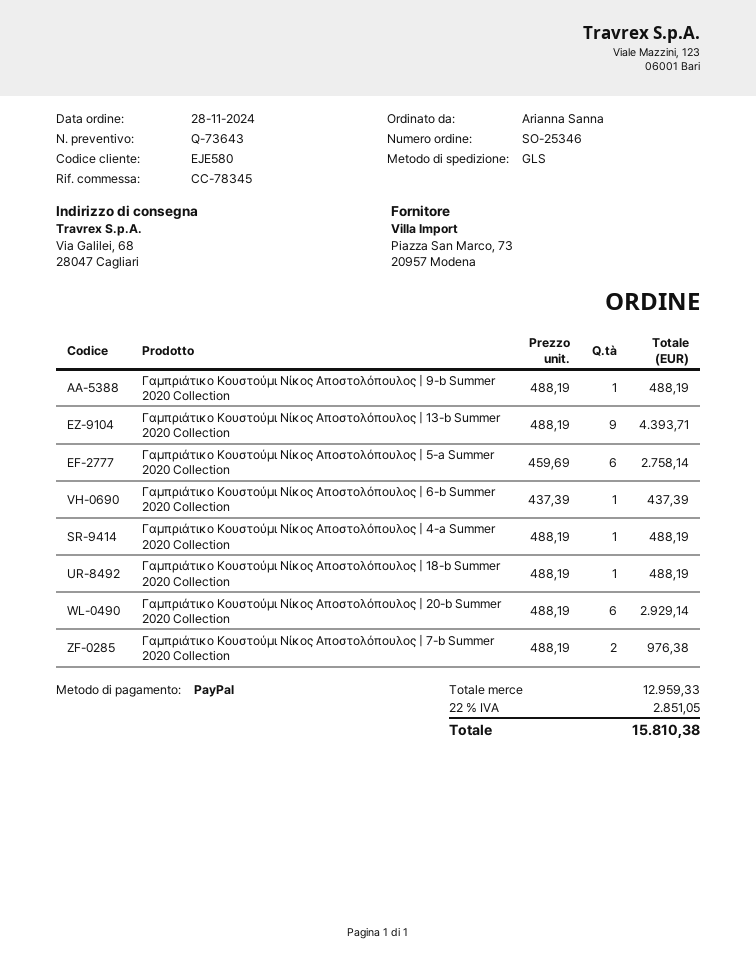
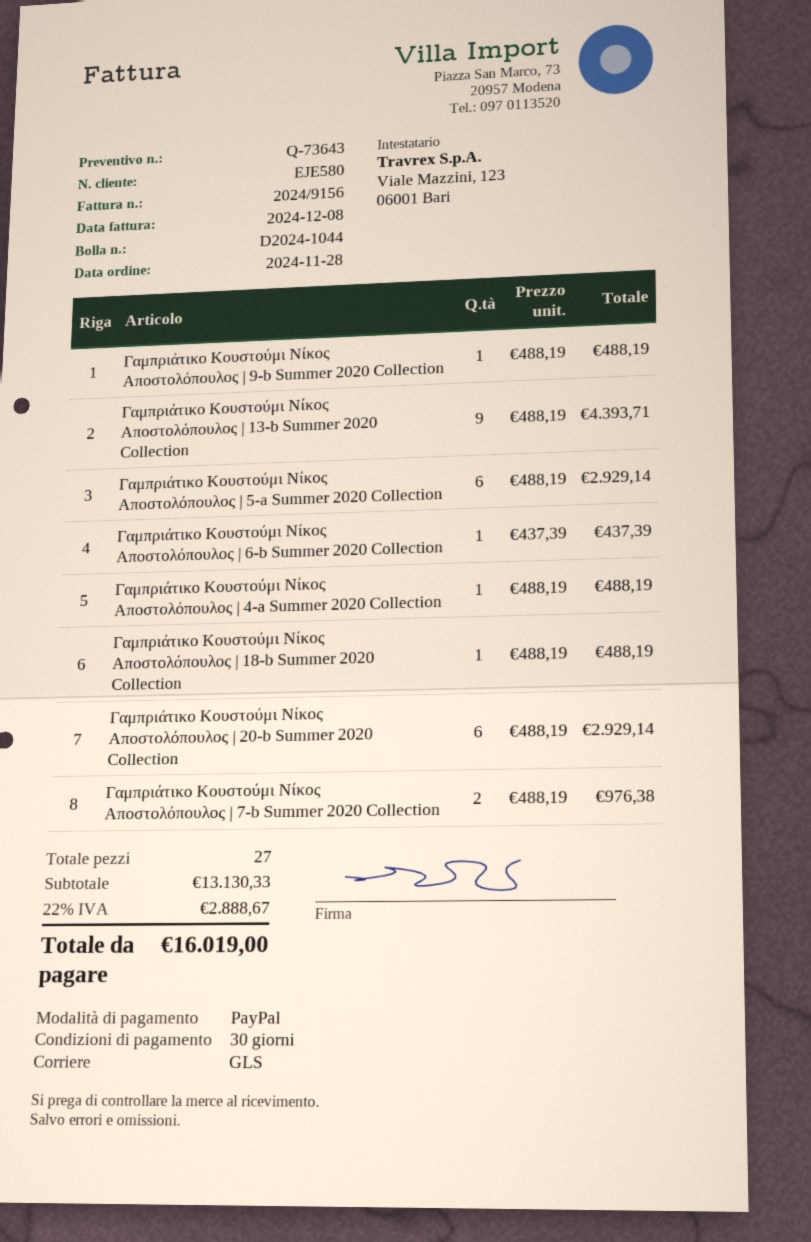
Γαμπριάτικο Κουστούμι Νίκος Αποστολόπουλος | 5-a Summer 2020 Collection: 6 x 459.69 = 2758.14 -> 6 x 488.19 = 2929.14
subtotal: 12959.33 -> 13130.33
tax: 22% = 2851.05 -> 22% = 2888.67
total: 15810.38 -> 16019.00

